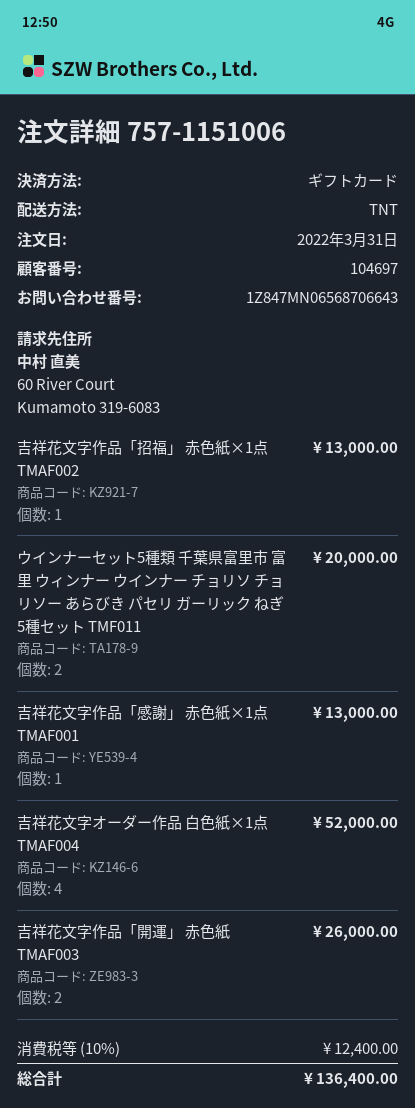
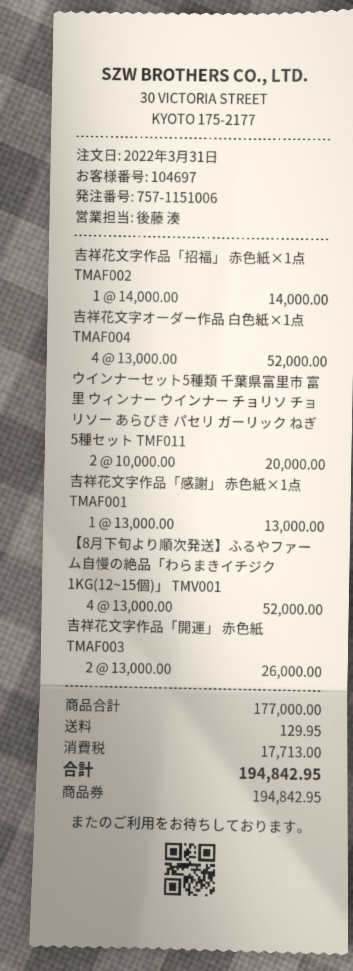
吉祥花文字作品「招福」 赤色紙×1点 TMAF002: 1 for 13000.00 -> 1 for 14000.00
【8月下旬より順次発送】ふるやファーム自慢の絶品「わらまきイチジク 1KG(12~15個)」 TMV001: none -> 4 for 52000.00
shipping: none -> 129.95
tax: 12400.00 -> 17713.00
total: 136400.00 -> 194842.95

